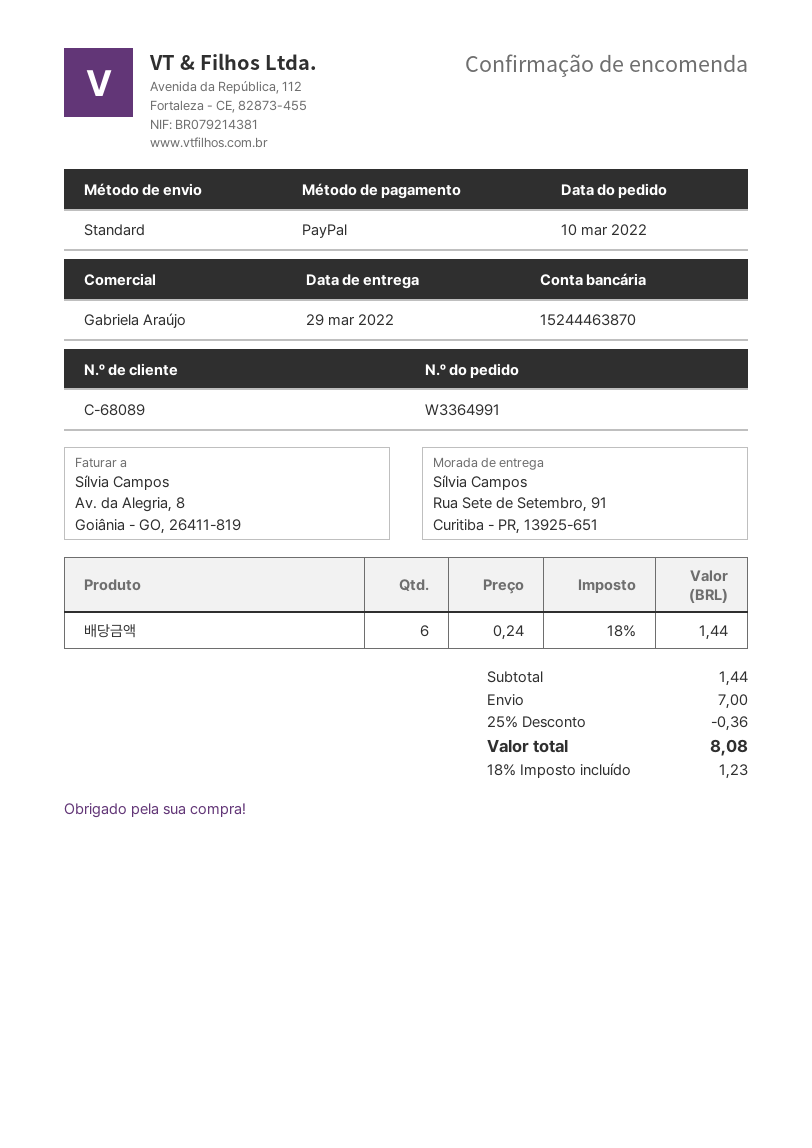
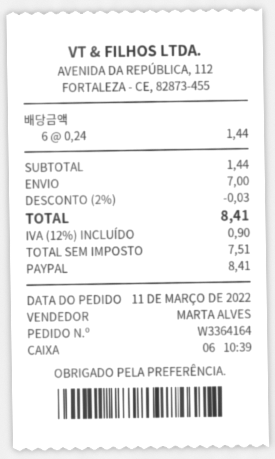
order number: W3364991 -> W3364164
order date: 2022-03-10 -> 2022-03-11
sales rep: Gabriela Araújo -> MARTA ALVES
discount: 25% = 0.36 -> 2% = 0.03
tax: 18% = 1.23 -> 12% = 0.90
total: 8.08 -> 8.41

